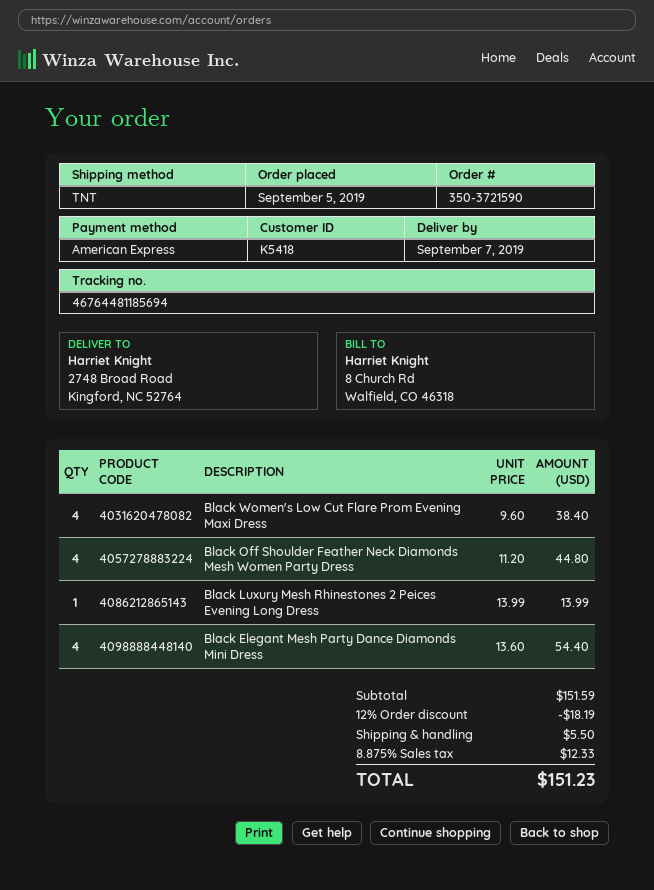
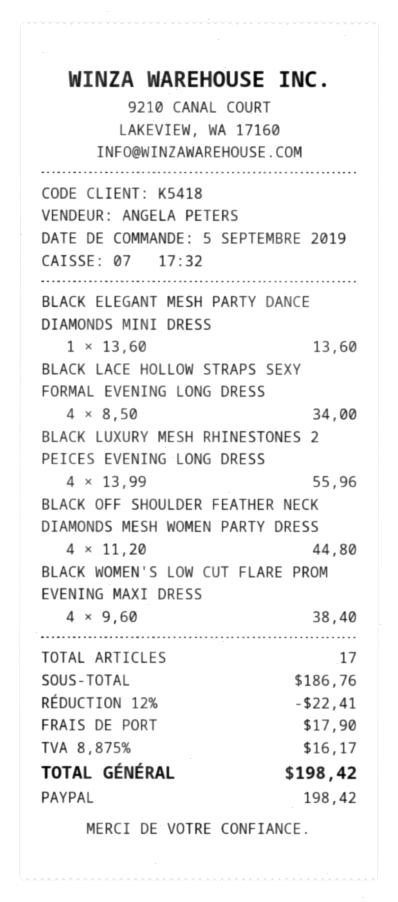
payment method: American Express -> PayPal
Black Luxury Mesh Rhinestones 2 Peices Evening Long Dress: 1 x 13.99 = 13.99 -> 4 x 13.99 = 55.96
Black Elegant Mesh Party Dance Diamonds Mini Dress: 4 x 13.60 = 54.40 -> 1 x 13.60 = 13.60
BLACK LACE HOLLOW STRAPS SEXY FORMAL EVENING LONG DRESS: none -> 4 x 8.50 = 34.00
subtotal: 151.59 -> 186.76
discount: 12% = 18.19 -> 12% = 22.41
shipping: 5.50 -> 17.90
tax: 8.875% = 12.33 -> 8.875% = 16.17
total: 151.23 -> 198.42

